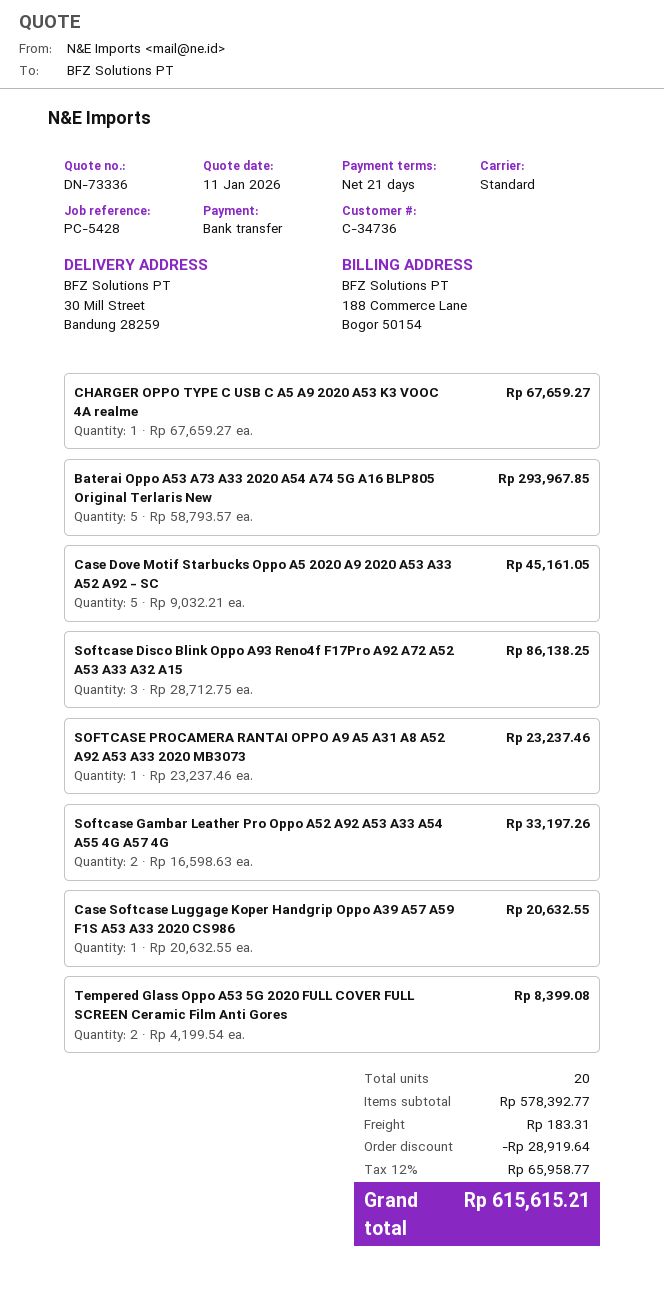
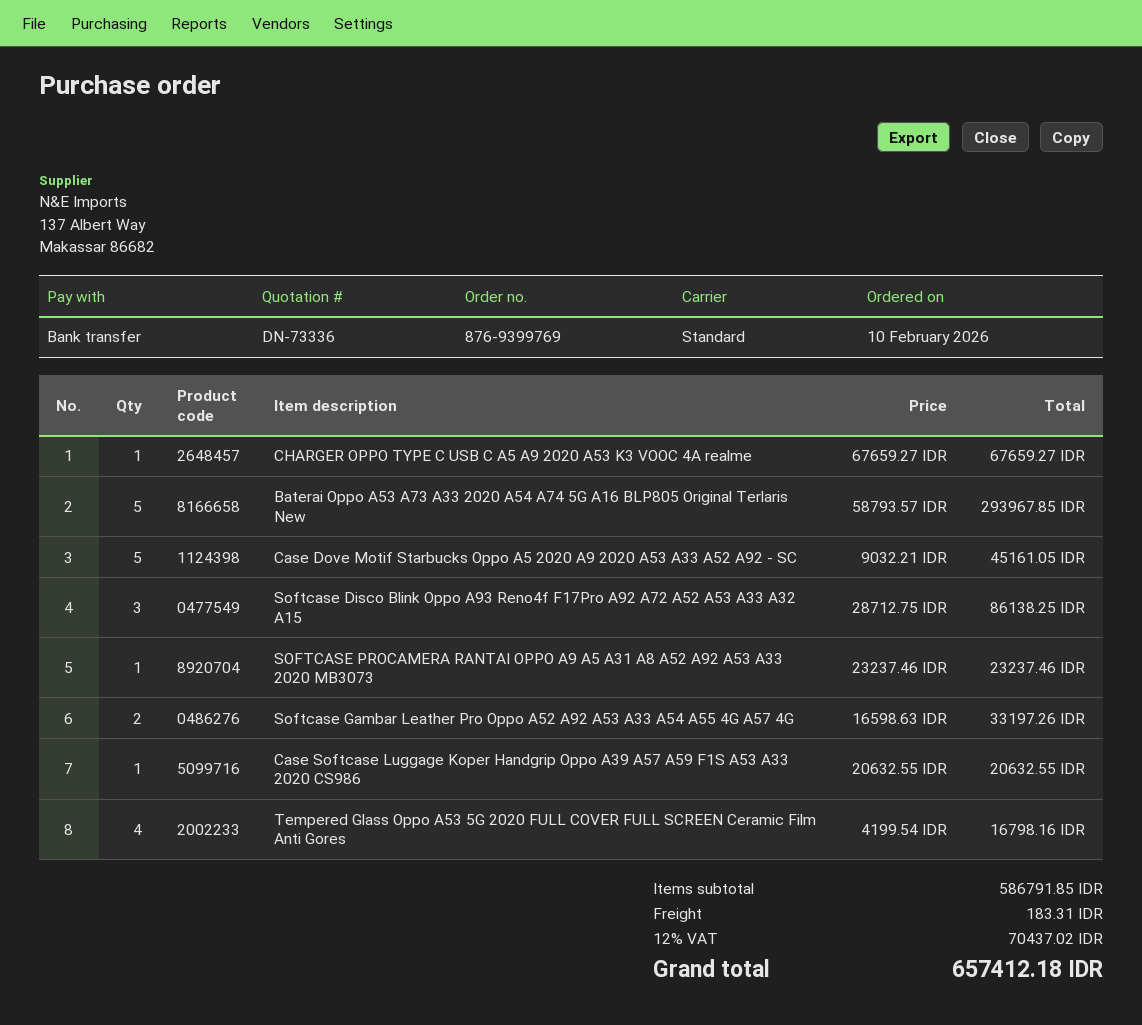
Tempered Glass Oppo A53 5G 2020 FULL COVER FULL SCREEN Ceramic Film Anti Gores: 2 x 4199.54 = 8399.08 -> 4 x 4199.54 = 16798.16
subtotal: 578392.77 -> 586791.85
discount: 28919.64 -> none
tax: 12% = 65958.77 -> 12% = 70437.02
total: 615615.21 -> 657412.18

